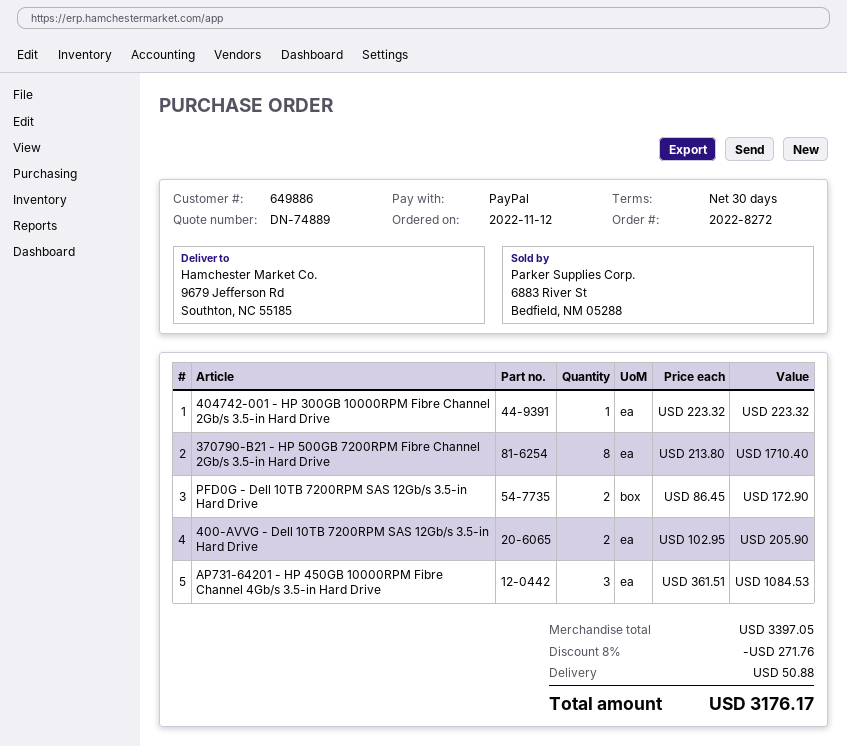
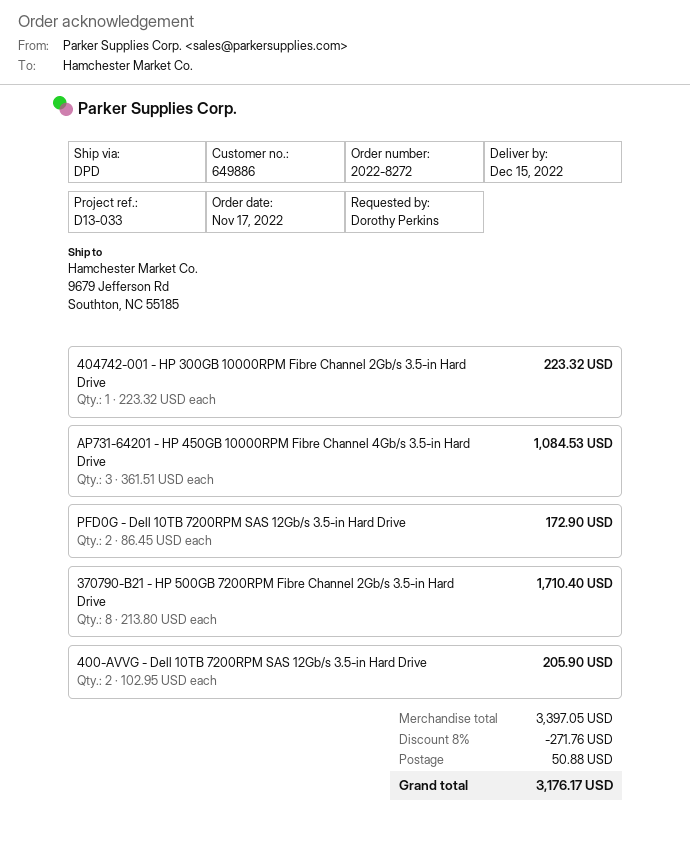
order date: 2022-11-12 -> 2022-11-17

